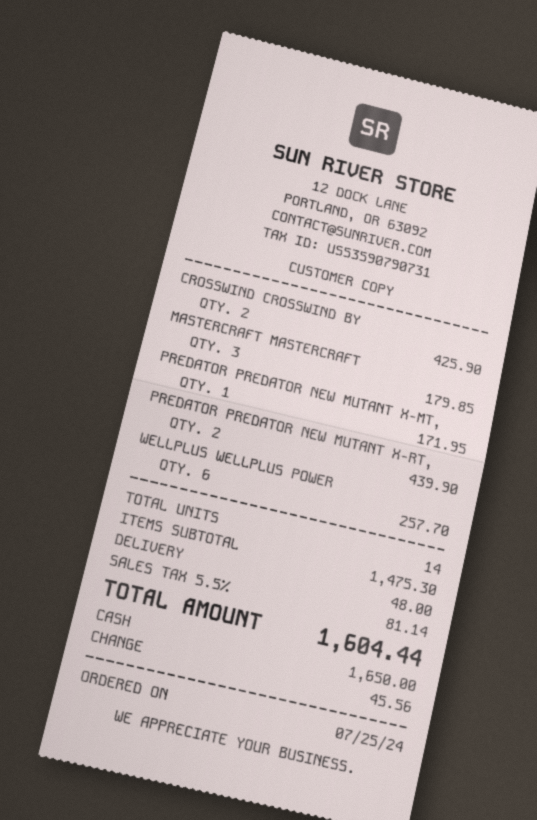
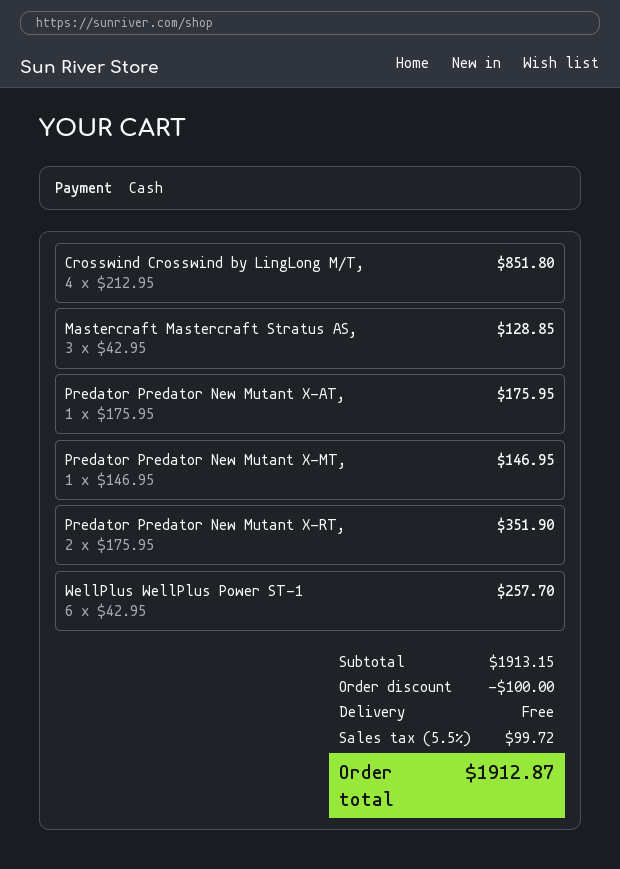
CROSSWIND CROSSWIND BY: 2 for 425.90 -> 4 for 851.80
MASTERCRAFT MASTERCRAFT: 3 for 179.85 -> 3 for 128.85
PREDATOR PREDATOR NEW MUTANT X-MT,: 1 for 171.95 -> 1 for 146.95
PREDATOR PREDATOR NEW MUTANT X-RT,: 2 for 439.90 -> 2 for 351.90
Predator Predator New Mutant X-AT,: none -> 1 for 175.95
subtotal: 1475.30 -> 1913.15
discount: none -> 100.00
shipping: 48.00 -> 0.00
tax: 5.5% = 81.14 -> 5.5% = 99.72
total: 1604.44 -> 1912.87

